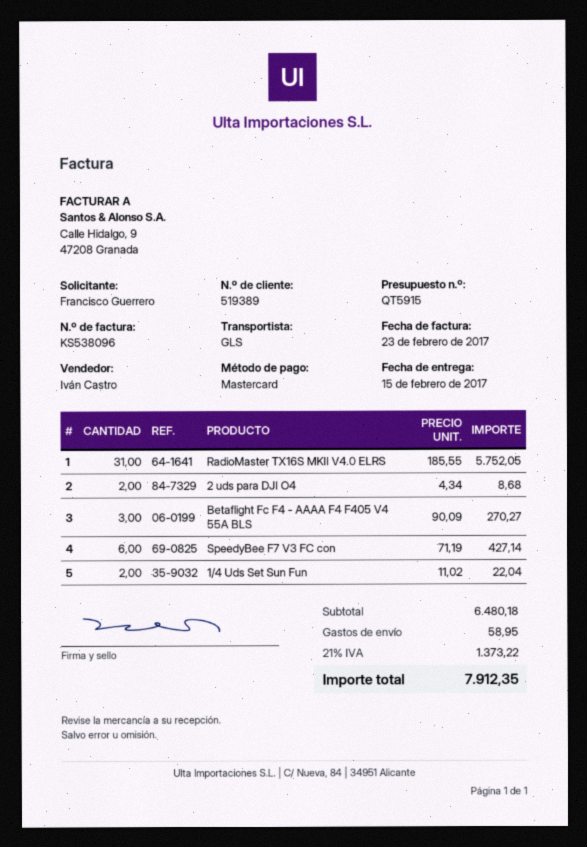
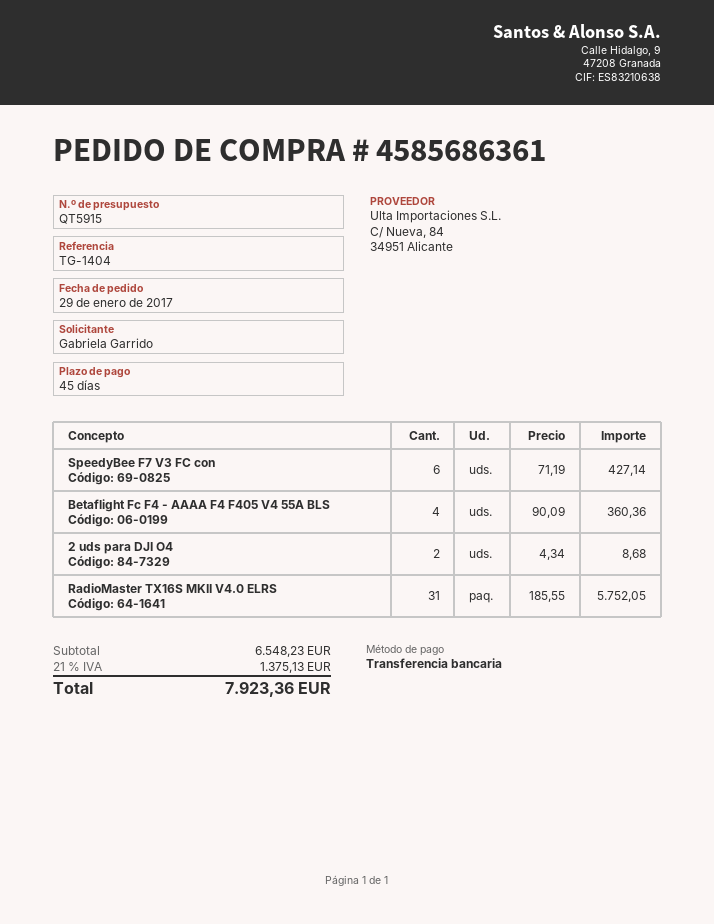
ordered by: Francisco Guerrero -> Gabriela Garrido
payment method: Mastercard -> bank transfer
Betaflight Fc F4 - AAAA F4 F405 V4 55A BLS: 3 x 90.09 = 270.27 -> 4 x 90.09 = 360.36
1/4 Uds Set Sun Fun: 2 x 11.02 = 22.04 -> none
subtotal: 6480.18 -> 6548.23
shipping: 58.95 -> none
tax: 21% = 1373.22 -> 21% = 1375.13
total: 7912.35 -> 7923.36

